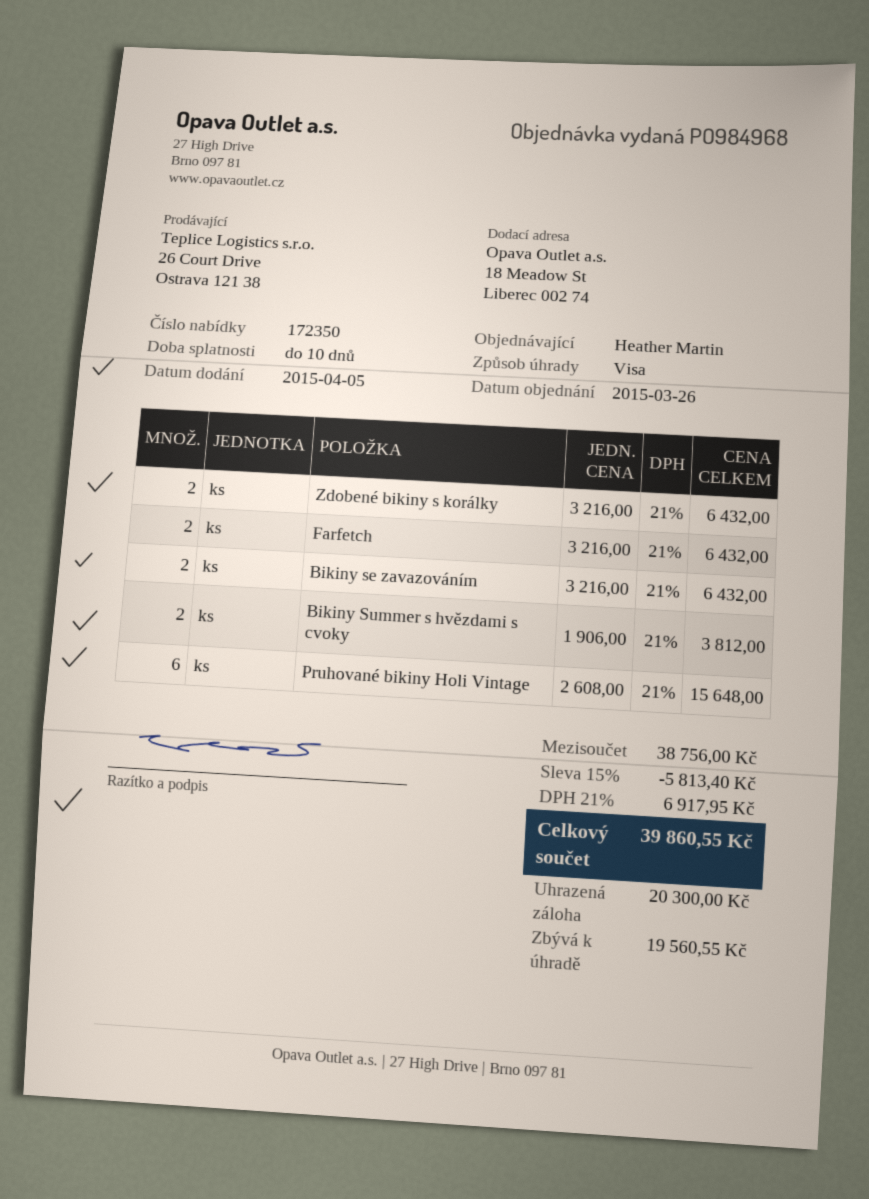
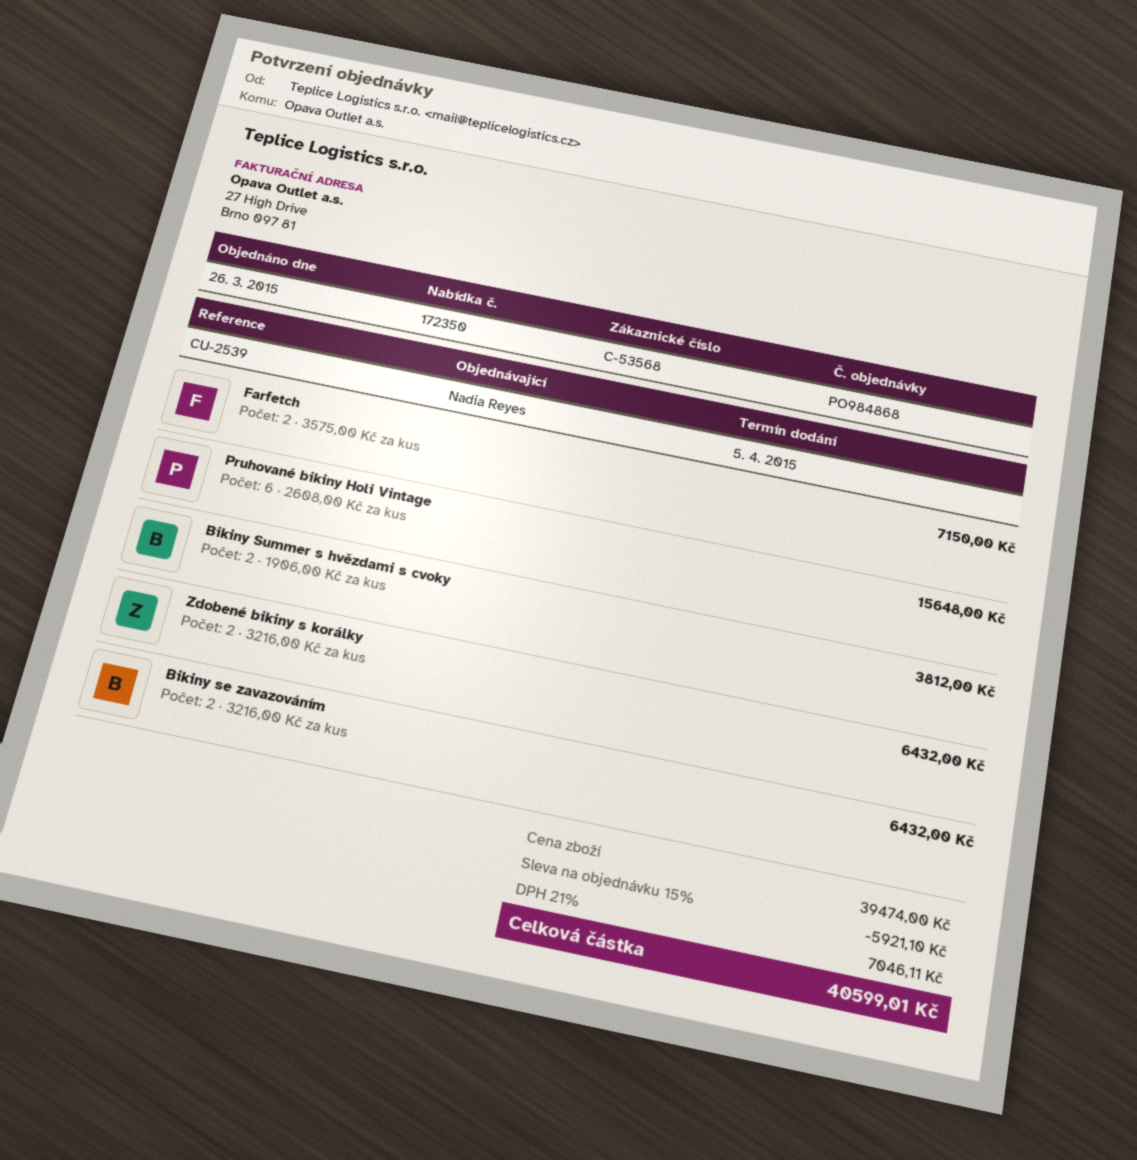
order number: PO984968 -> PO984868
ordered by: Heather Martin -> Nadia Reyes
Farfetch: 2 x 3216.00 = 6432.00 -> 2 x 3575.00 = 7150.00
subtotal: 38756.00 -> 39474.00
discount: 15% = 5813.40 -> 15% = 5921.10
tax: 21% = 6917.95 -> 21% = 7046.11
total: 39860.55 -> 40599.01

